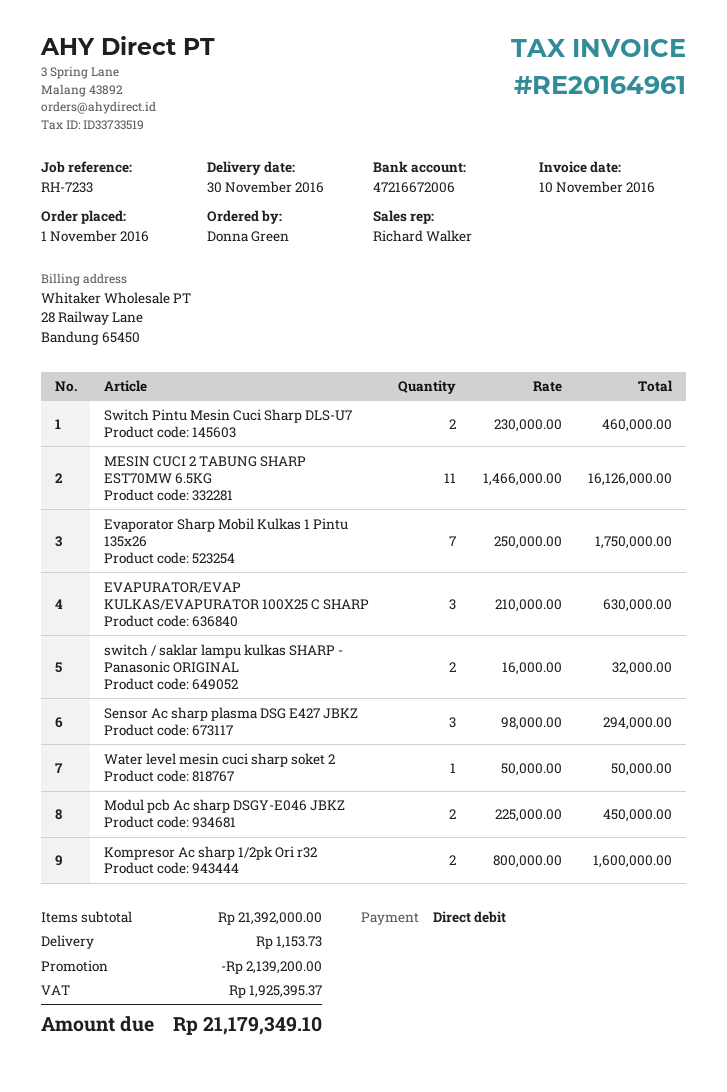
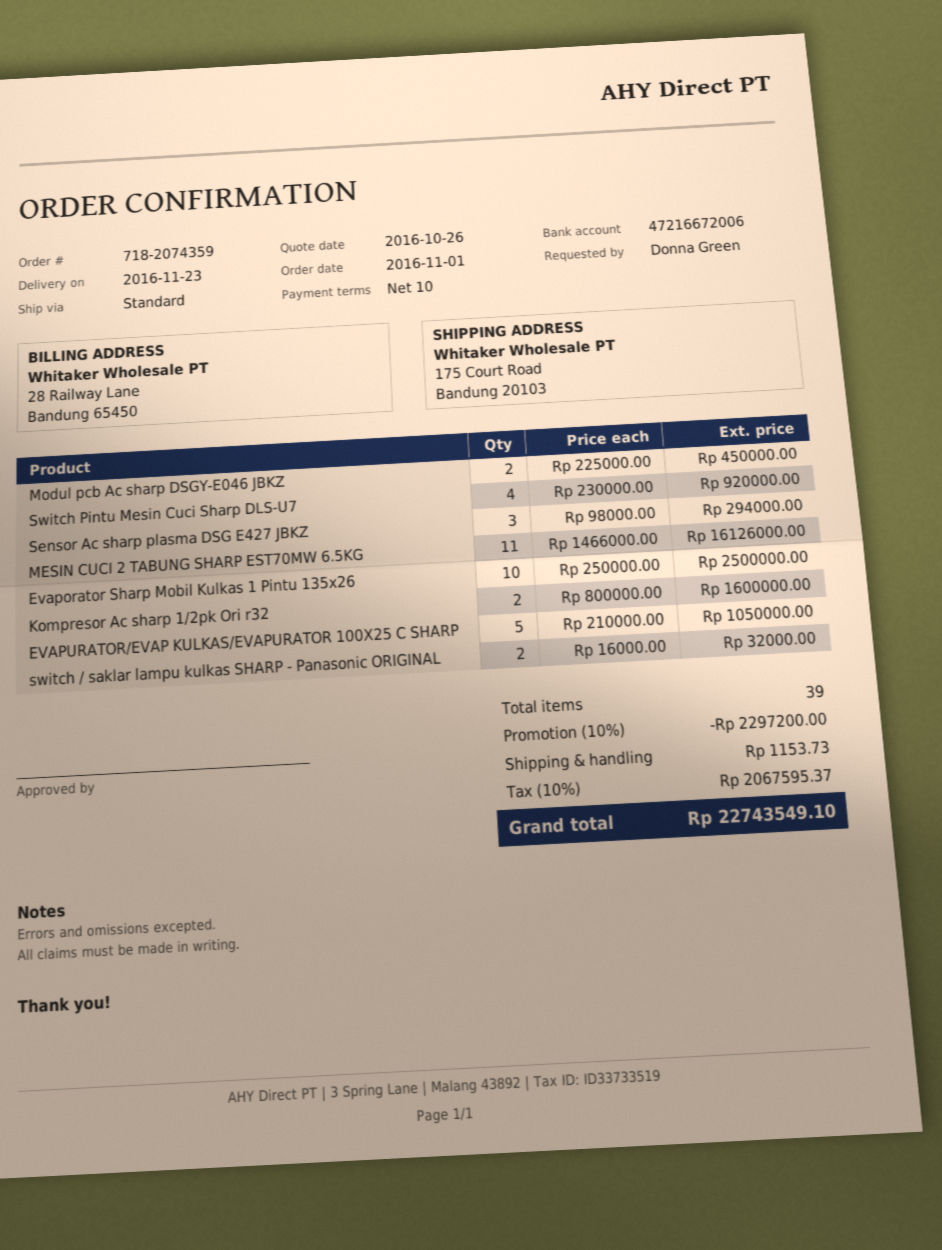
delivery date: 2016-11-30 -> 2016-11-23
Switch Pintu Mesin Cuci Sharp DLS-U7: 2 x 230000.00 = 460000.00 -> 4 x 230000.00 = 920000.00
Evaporator Sharp Mobil Kulkas 1 Pintu 135x26: 7 x 250000.00 = 1750000.00 -> 10 x 250000.00 = 2500000.00
EVAPURATOR/EVAP KULKAS/EVAPURATOR 100X25 C SHARP: 3 x 210000.00 = 630000.00 -> 5 x 210000.00 = 1050000.00
Water level mesin cuci sharp soket 2: 1 x 50000.00 = 50000.00 -> none
discount: 2139200.00 -> 2297200.00
tax: 1925395.37 -> 2067595.37
total: 21179349.10 -> 22743549.10

